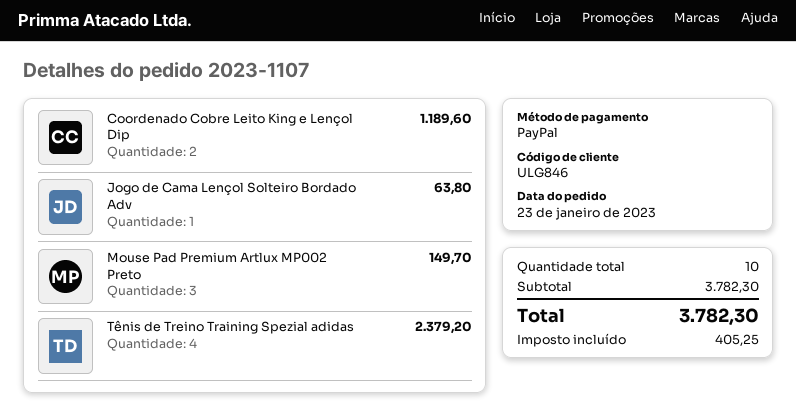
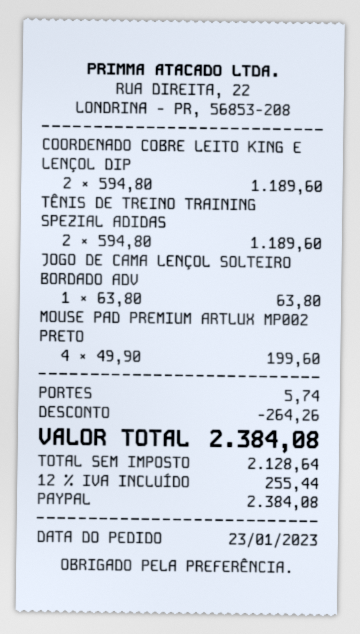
Mouse Pad Premium Artlux MP002 Preto: 3 for 149.70 -> 4 for 199.60
Tênis de Treino Training Spezial adidas: 4 for 2379.20 -> 2 for 1189.60
discount: none -> 264.26
shipping: none -> 5.74
tax: 405.25 -> 255.44
total: 3782.30 -> 2384.08

